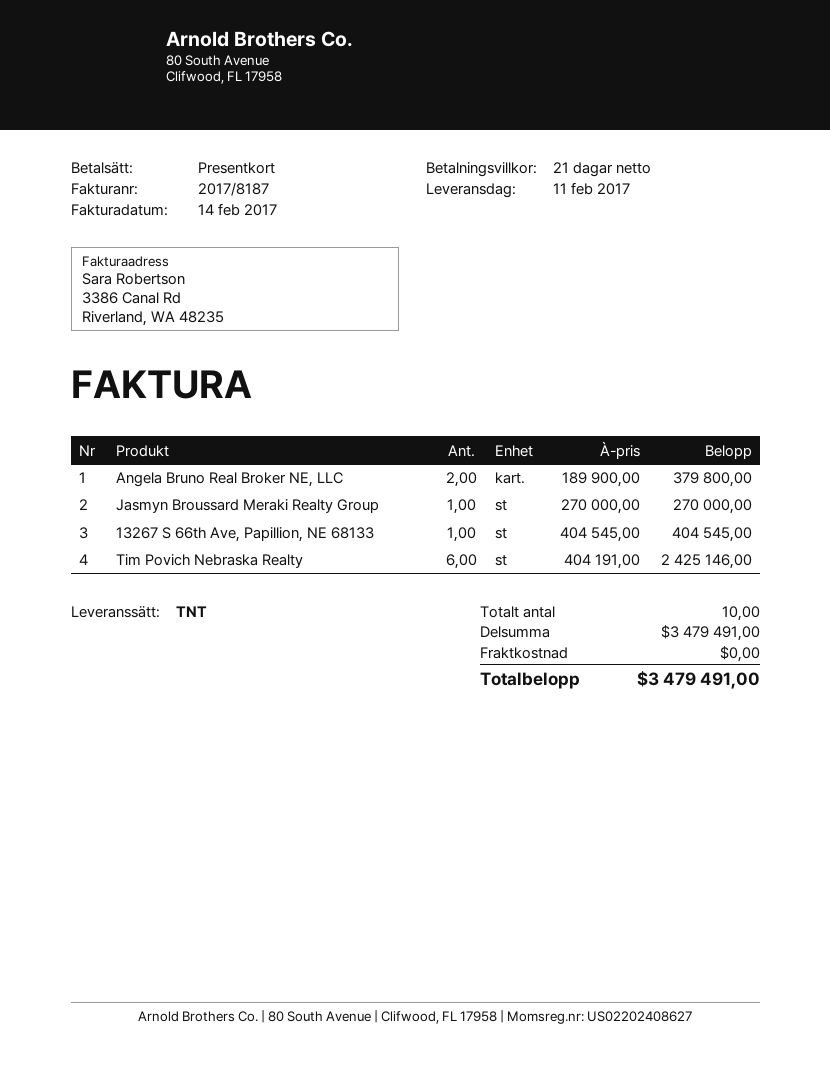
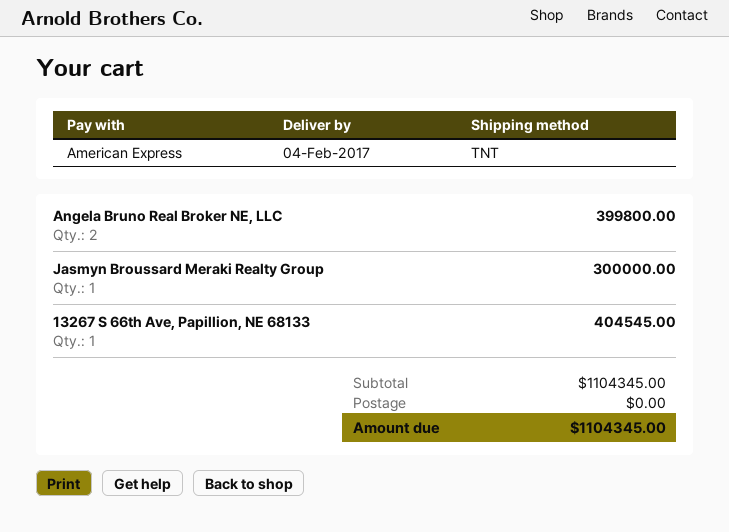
delivery date: 2017-02-11 -> 2017-02-04
payment method: gift card -> American Express
Angela Bruno Real Broker NE, LLC: 2 for 379800.00 -> 2 for 399800.00
Jasmyn Broussard Meraki Realty Group: 1 for 270000.00 -> 1 for 300000.00
Tim Povich Nebraska Realty: 6 for 2425146.00 -> none
subtotal: 3479491.00 -> 1104345.00
total: 3479491.00 -> 1104345.00

